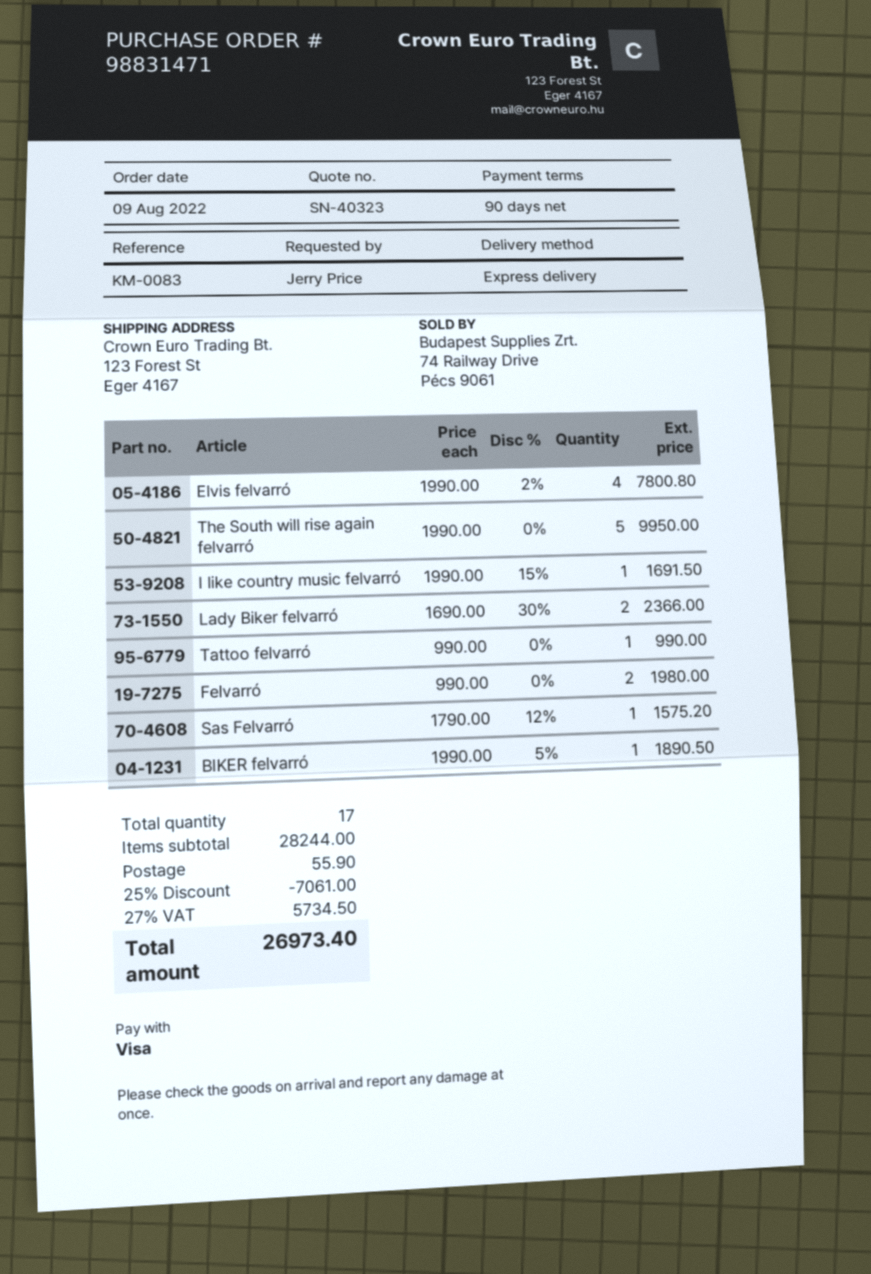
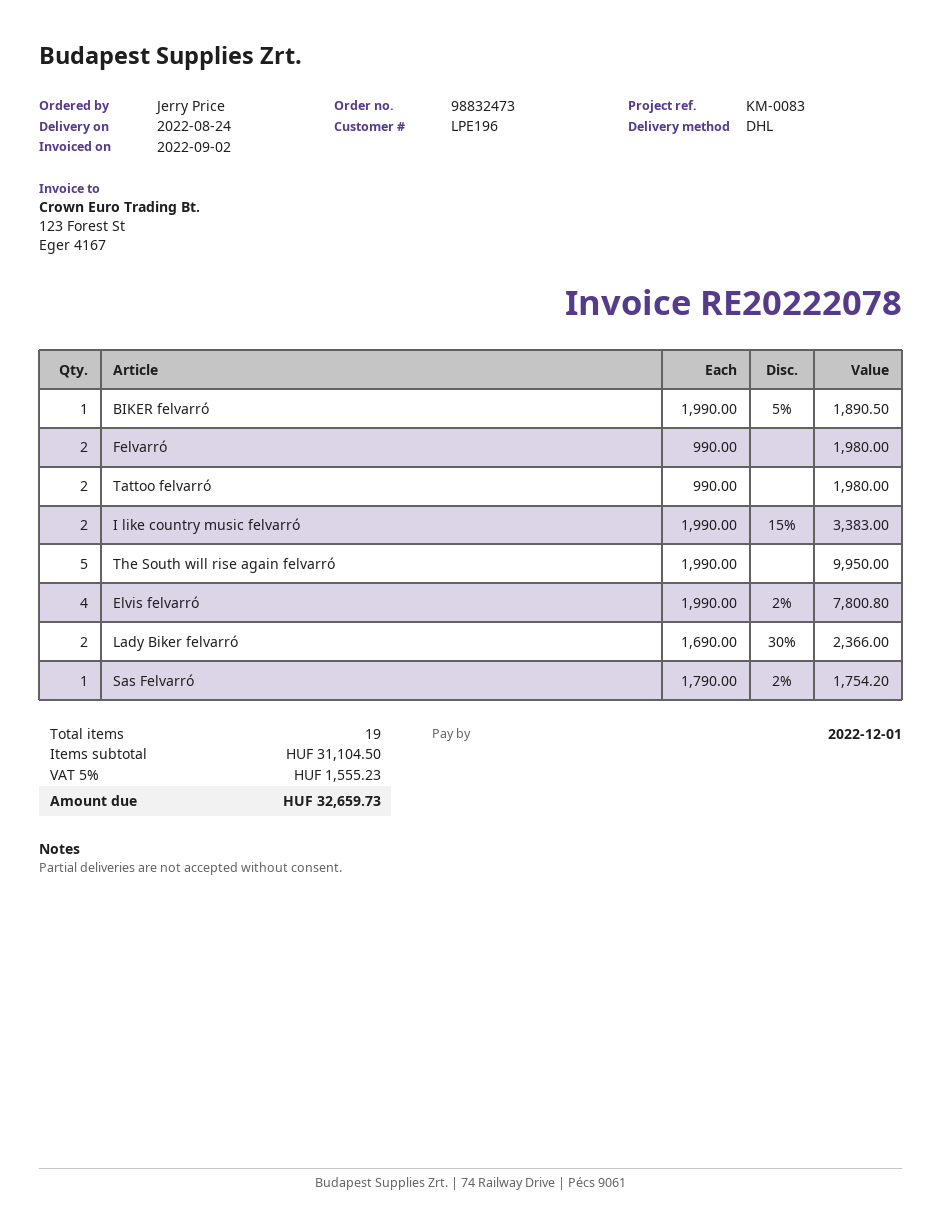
order number: 98831471 -> 98832473
shipping method: express -> DHL
I like country music felvarró: 1 x 1990.00 - 15% = 1691.50 -> 2 x 1990.00 - 15% = 3383.00
Tattoo felvarró: 1 x 990.00 = 990.00 -> 2 x 990.00 = 1980.00
Sas Felvarró: 1 x 1790.00 - 12% = 1575.20 -> 1 x 1790.00 - 2% = 1754.20
total quantity: 17 -> 19
subtotal: 28244.00 -> 31104.50
discount: 25% = 7061.00 -> none
shipping: 55.90 -> none
tax: 27% = 5734.50 -> 5% = 1555.23
total: 26973.40 -> 32659.73

